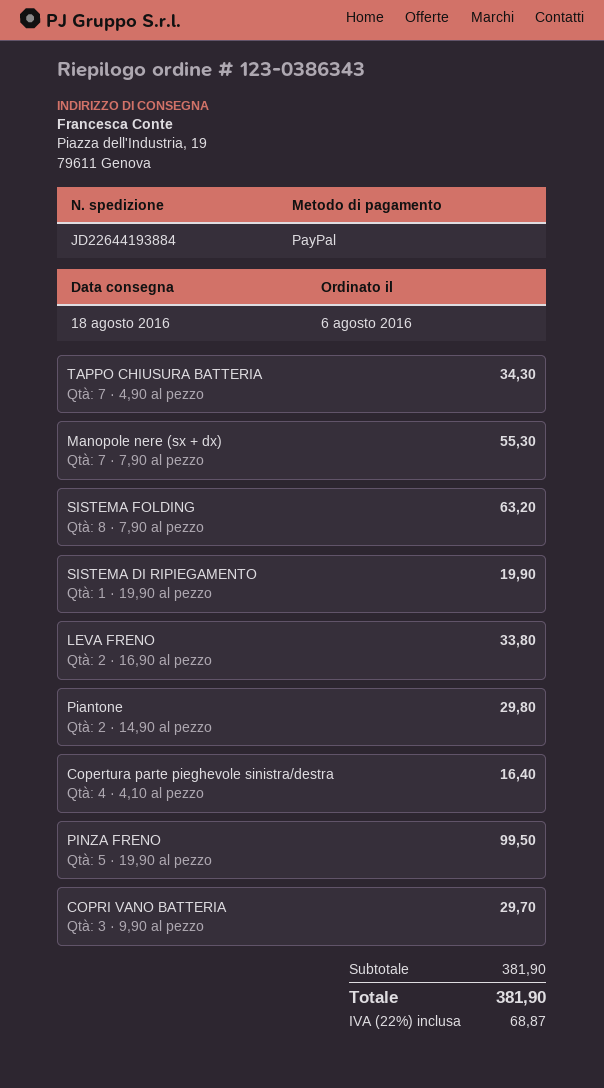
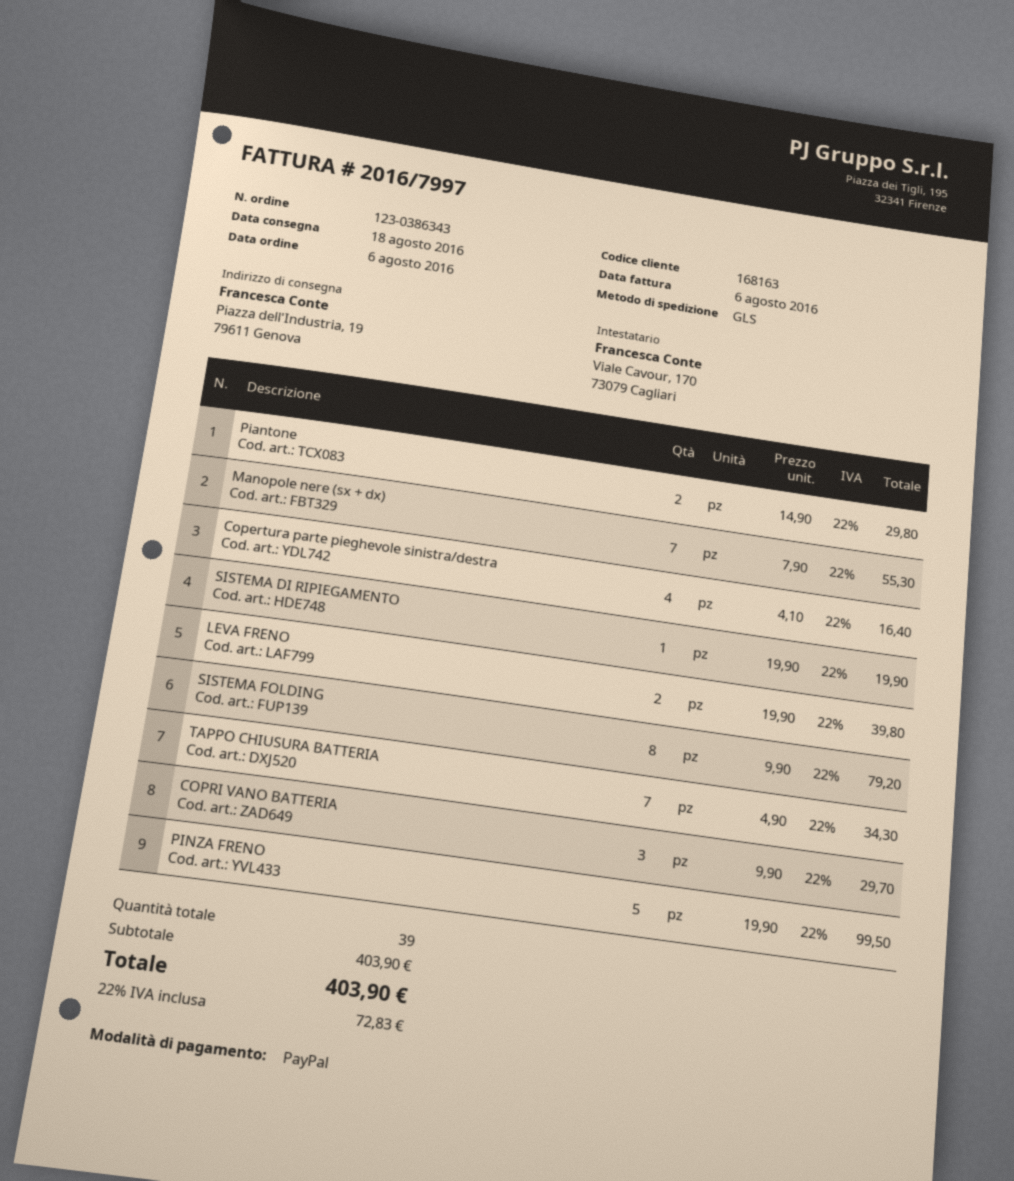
SISTEMA FOLDING: 8 x 7.90 = 63.20 -> 8 x 9.90 = 79.20
LEVA FRENO: 2 x 16.90 = 33.80 -> 2 x 19.90 = 39.80
subtotal: 381.90 -> 403.90
tax: 22% = 68.87 -> 22% = 72.83
total: 381.90 -> 403.90

